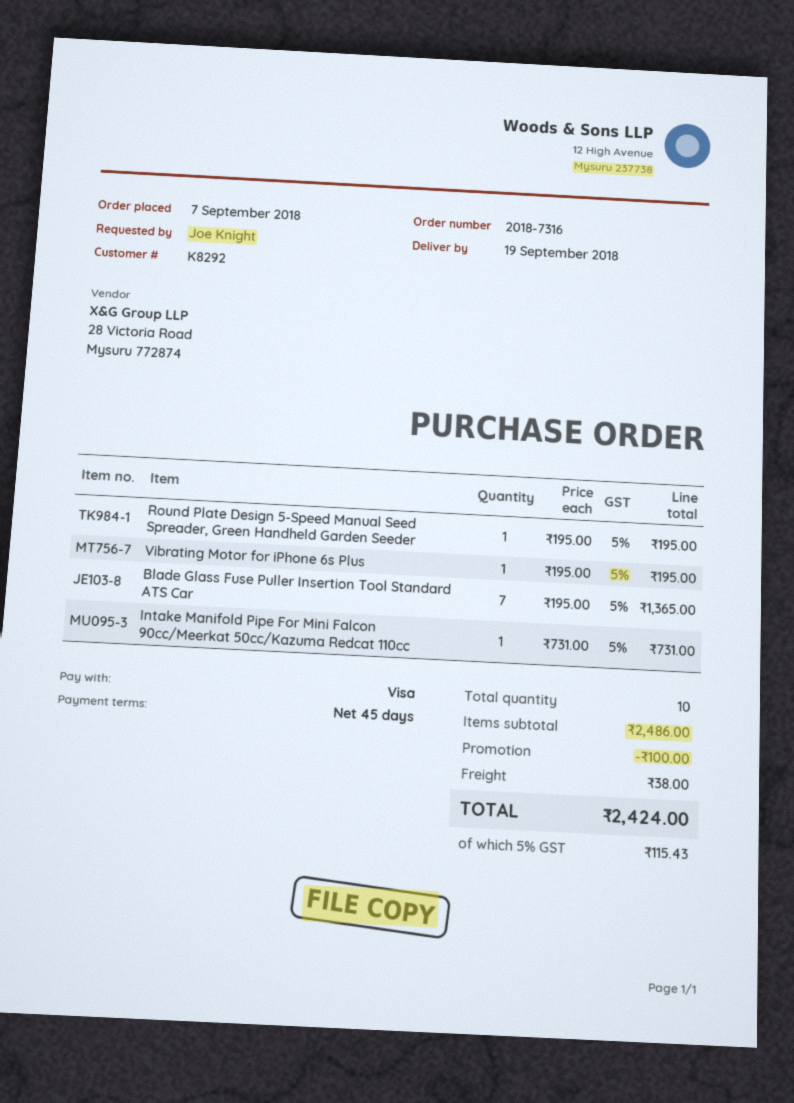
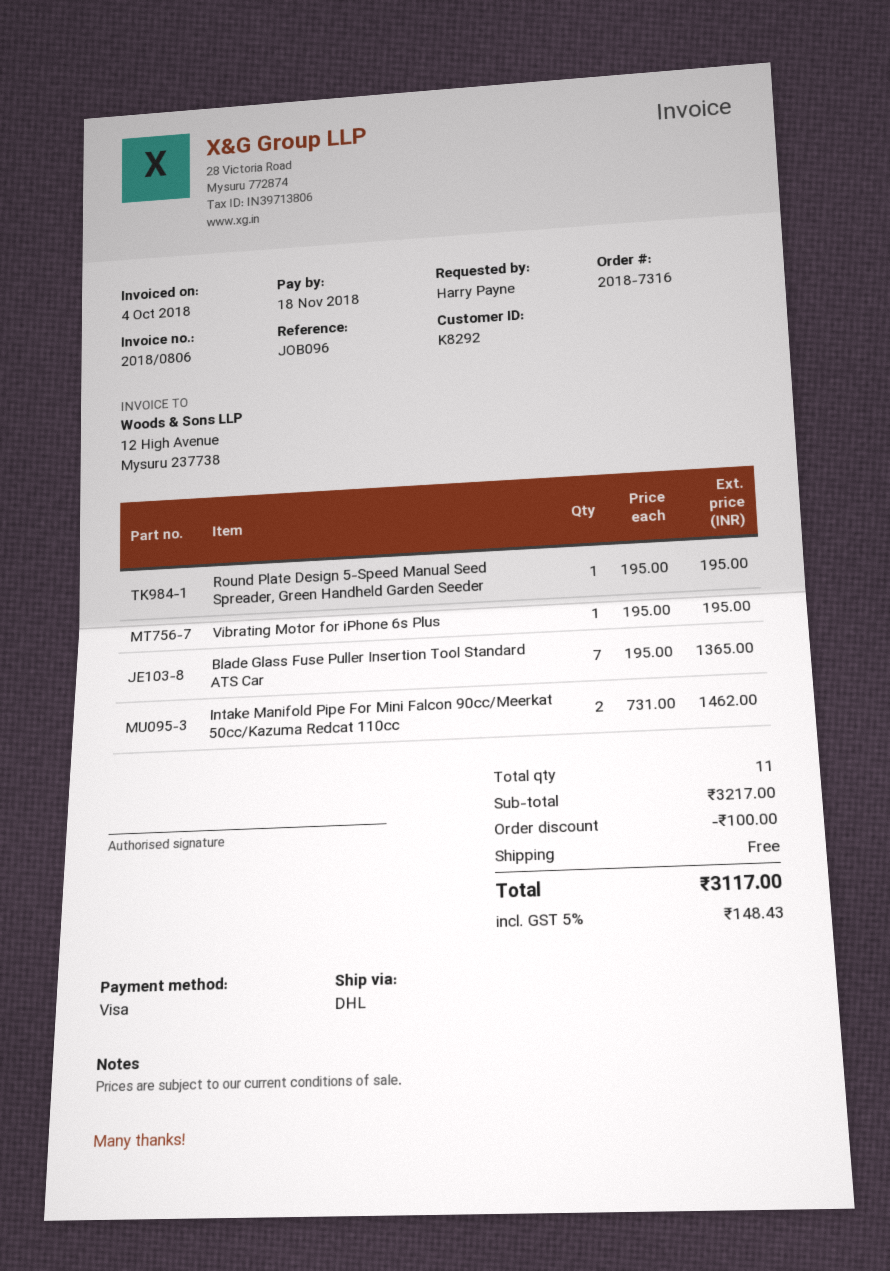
ordered by: Joe Knight -> Harry Payne
Intake Manifold Pipe For Mini Falcon 90cc/Meerkat 50cc/Kazuma Redcat 110cc: 1 x 731.00 = 731.00 -> 2 x 731.00 = 1462.00
total quantity: 10 -> 11
subtotal: 2486.00 -> 3217.00
shipping: 38.00 -> 0.00
tax: 5% = 115.43 -> 5% = 148.43
total: 2424.00 -> 3117.00

